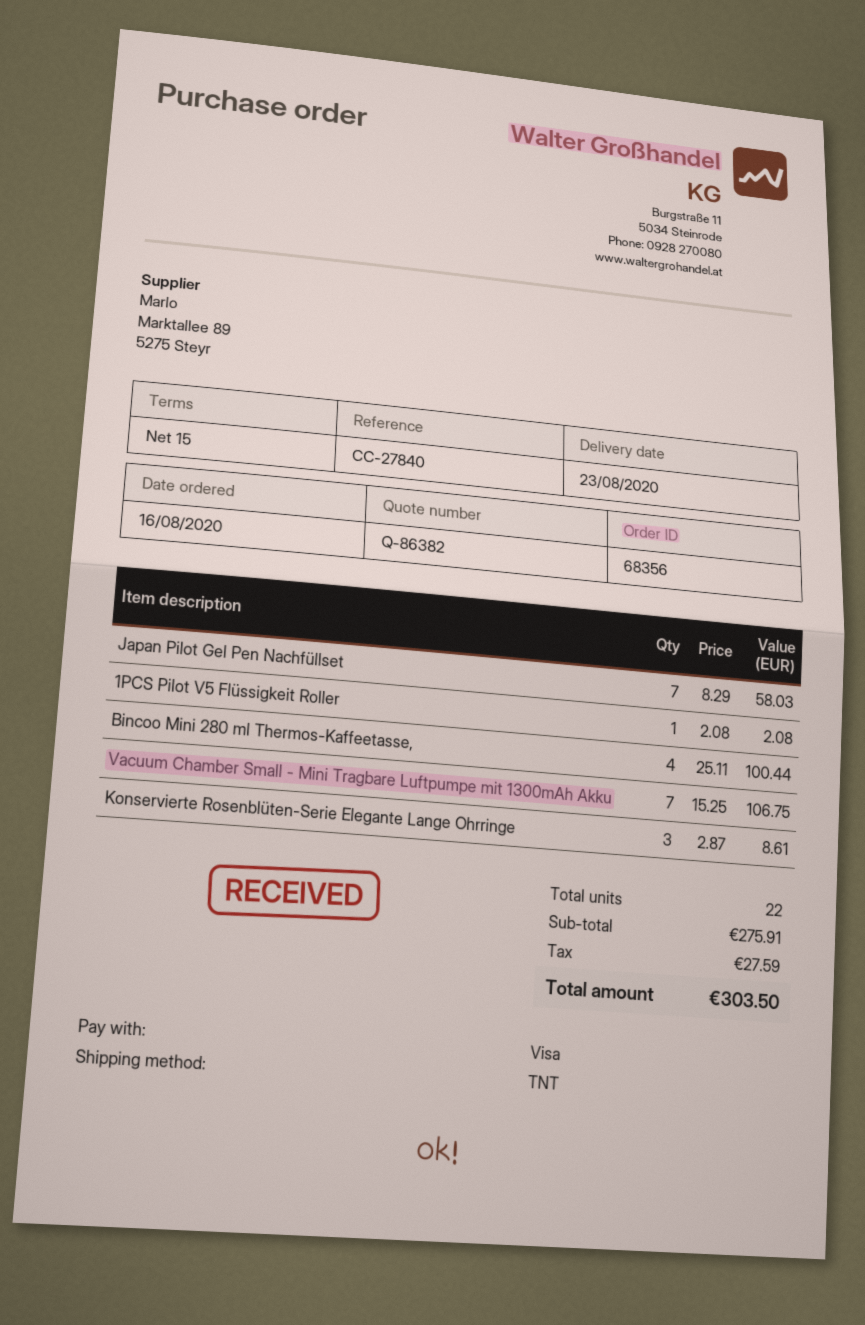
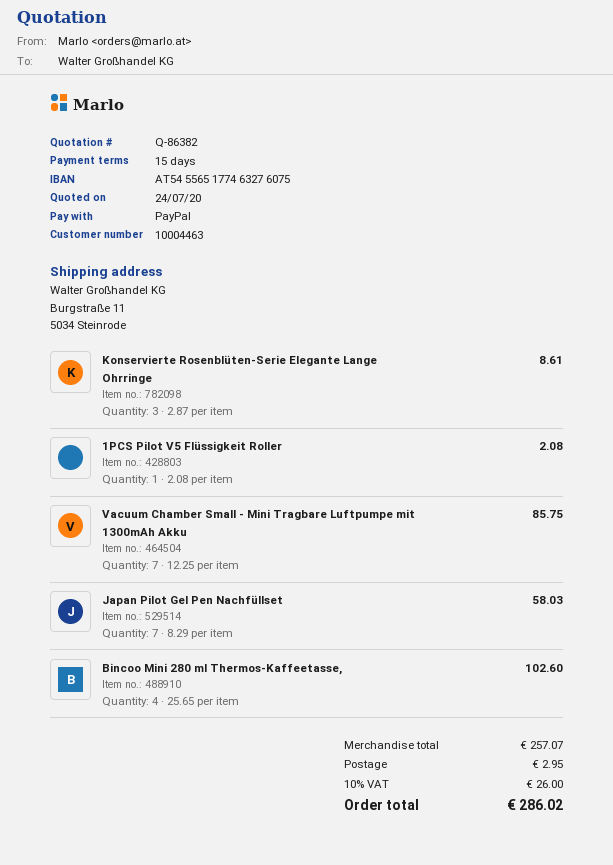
payment method: Visa -> PayPal
Bincoo Mini 280 ml Thermos-Kaffeetasse,: 4 x 25.11 = 100.44 -> 4 x 25.65 = 102.60
Vacuum Chamber Small - Mini Tragbare Luftpumpe mit 1300mAh Akku: 7 x 15.25 = 106.75 -> 7 x 12.25 = 85.75
subtotal: 275.91 -> 257.07
shipping: none -> 2.95
tax: 27.59 -> 26.00
total: 303.50 -> 286.02

